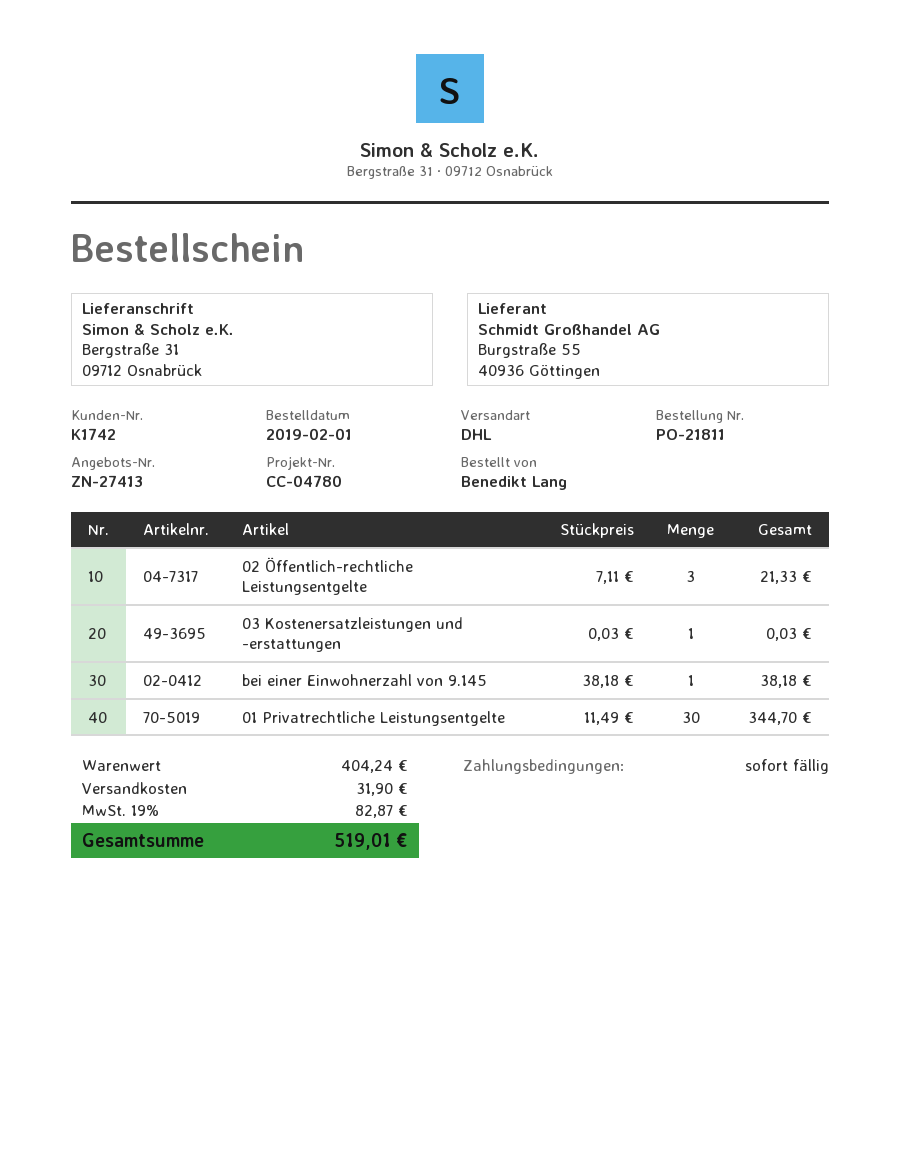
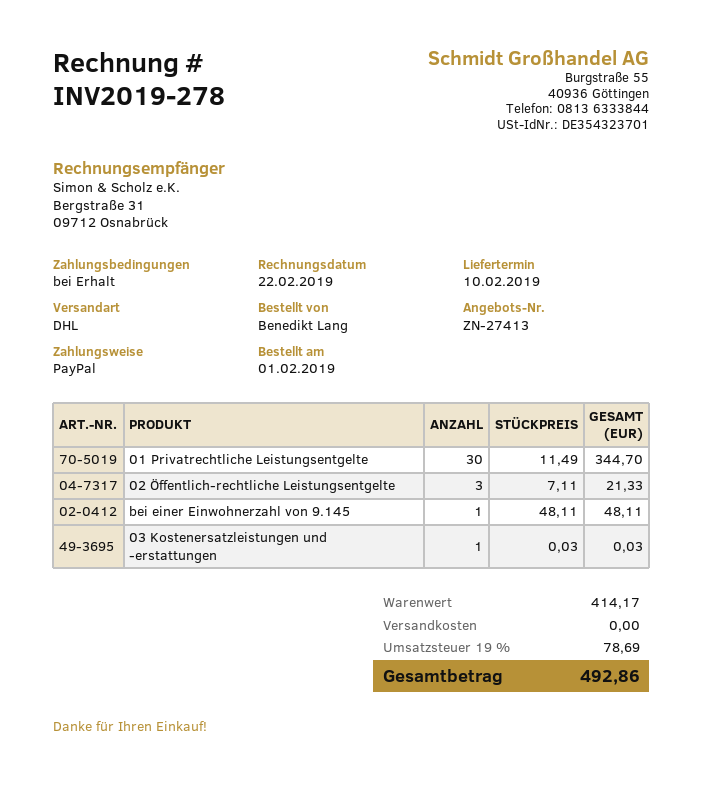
bei einer Einwohnerzahl von 9.145: 1 x 38.18 = 38.18 -> 1 x 48.11 = 48.11
subtotal: 404.24 -> 414.17
shipping: 31.90 -> 0.00
tax: 19% = 82.87 -> 19% = 78.69
total: 519.01 -> 492.86

